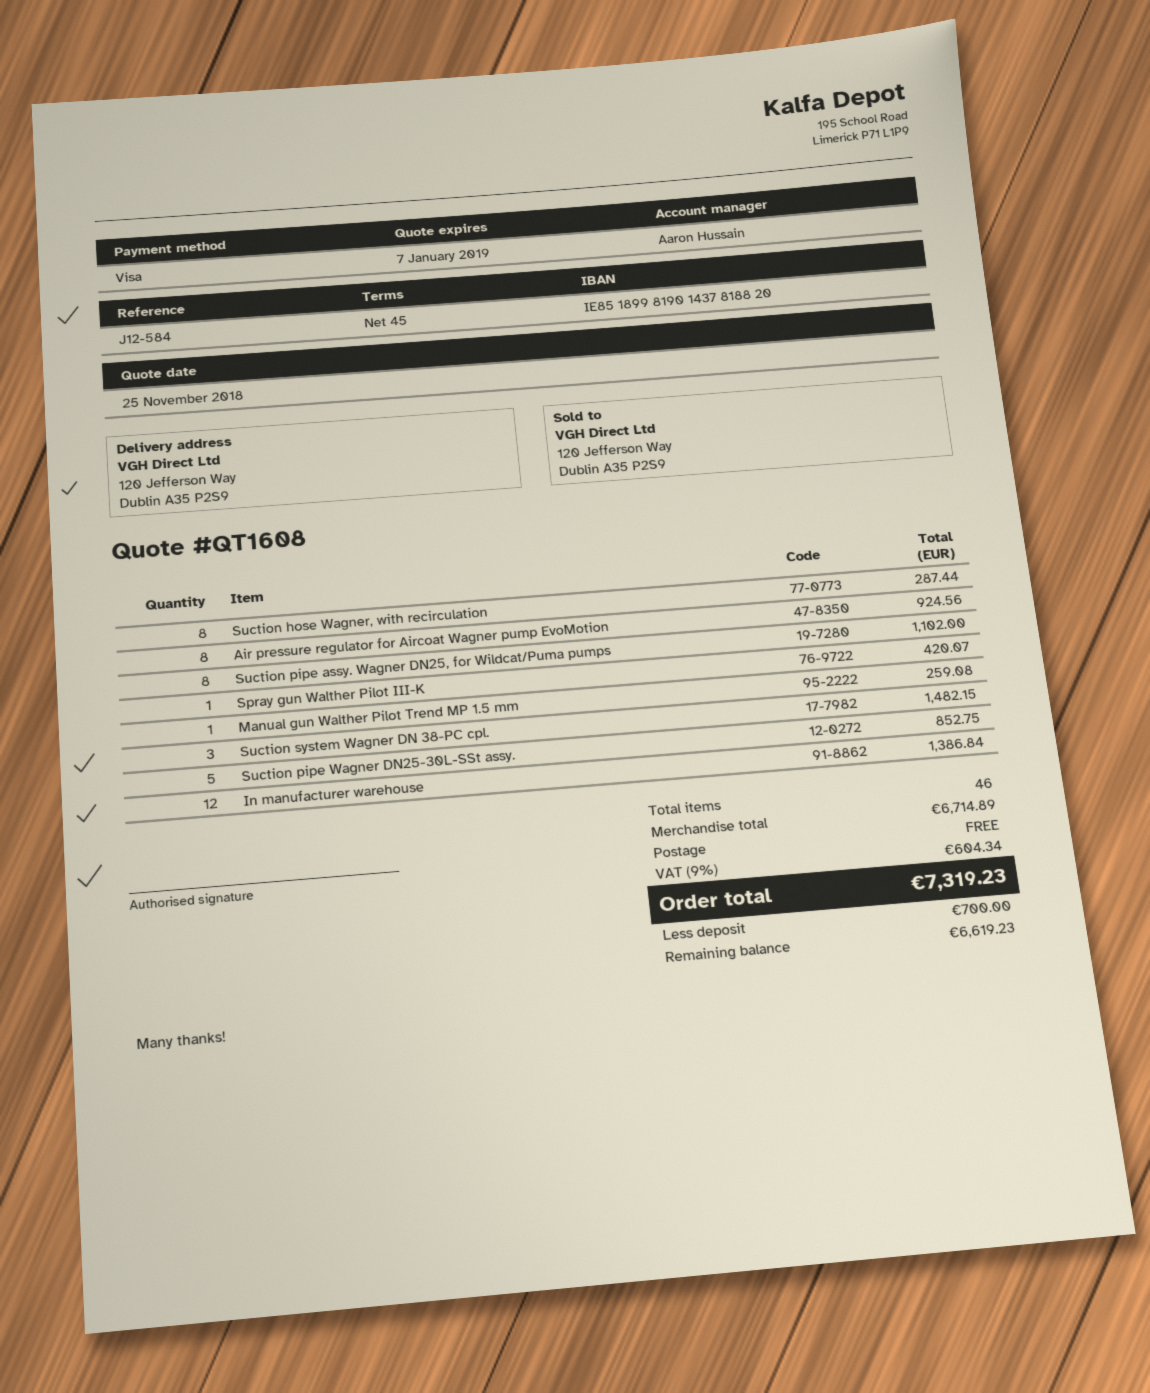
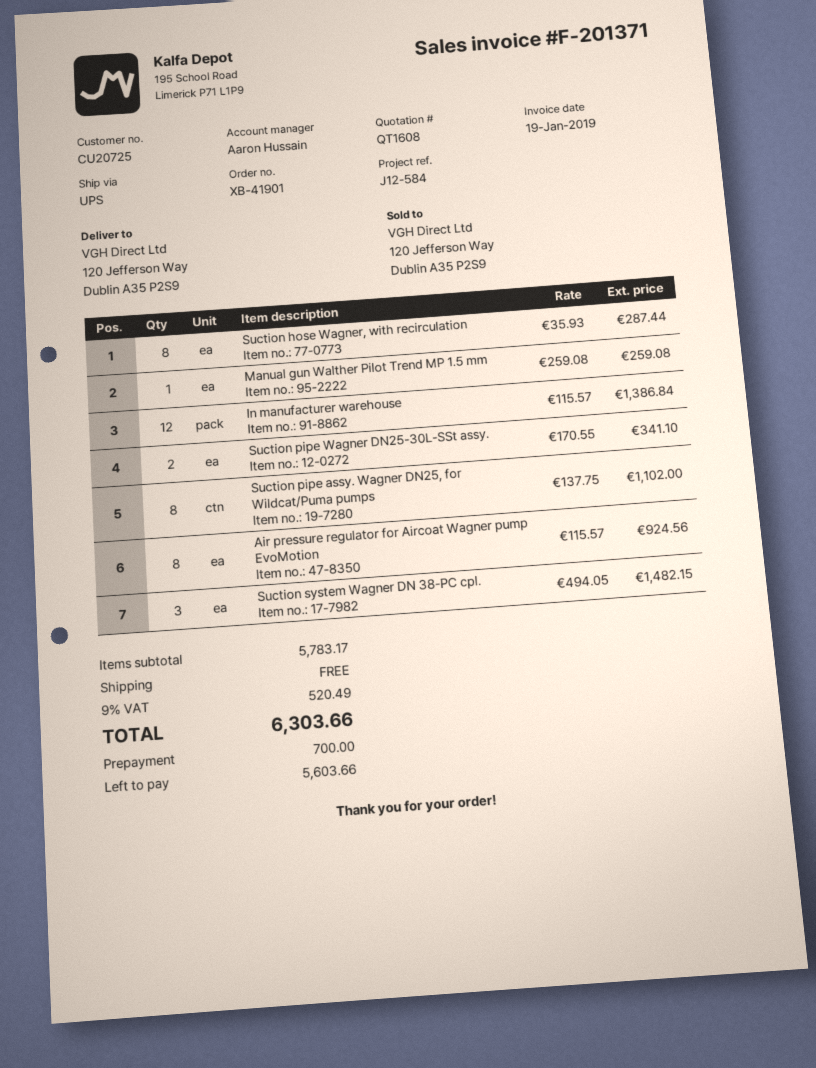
Spray gun Walther Pilot III-K: 1 for 420.07 -> none
Suction pipe Wagner DN25-30L-SSt assy.: 5 for 852.75 -> 2 for 341.10
subtotal: 6714.89 -> 5783.17
tax: 9% = 604.34 -> 9% = 520.49
total: 7319.23 -> 6303.66
balance: 6619.23 -> 5603.66

